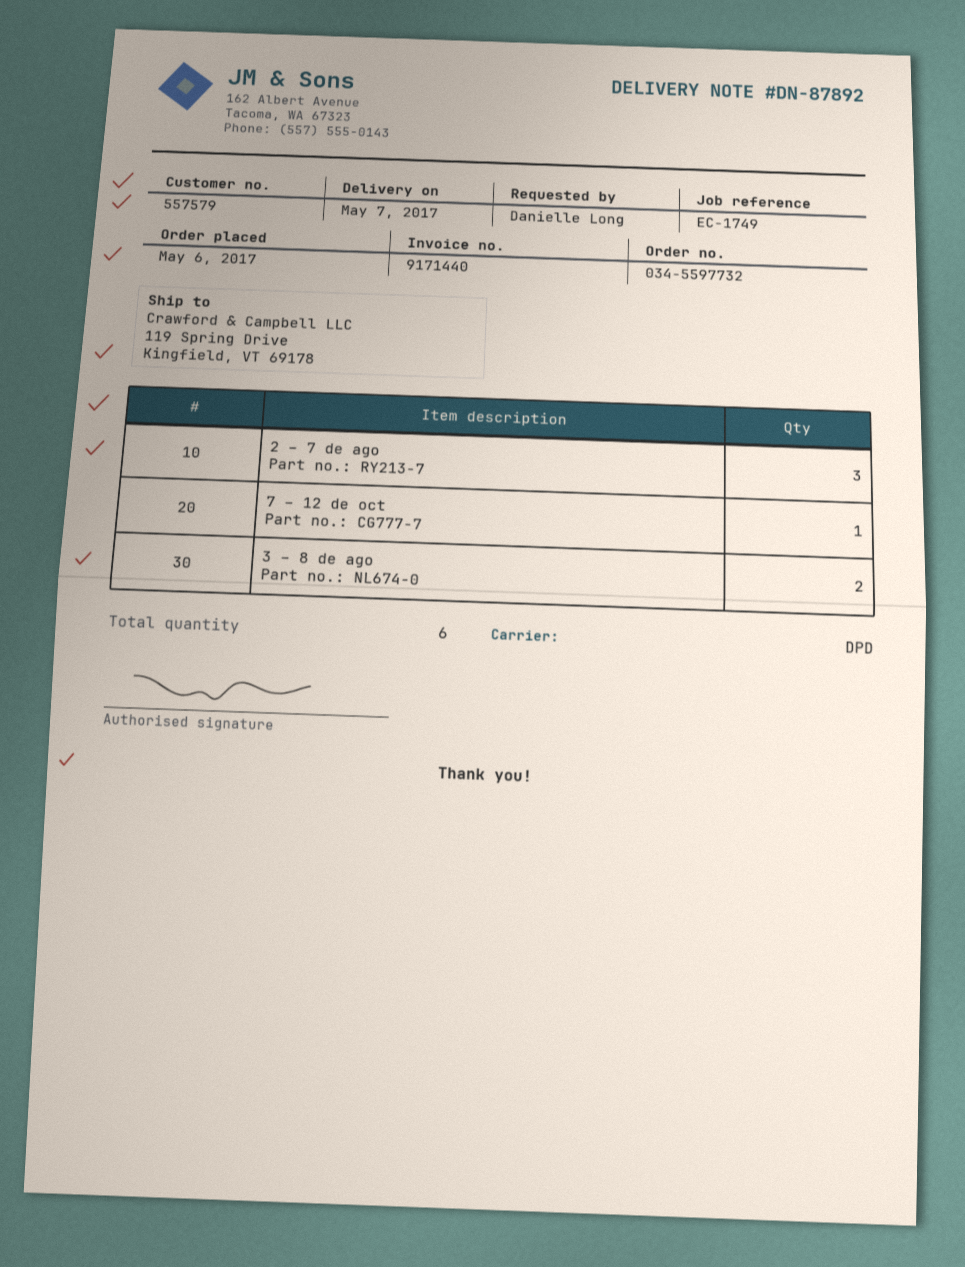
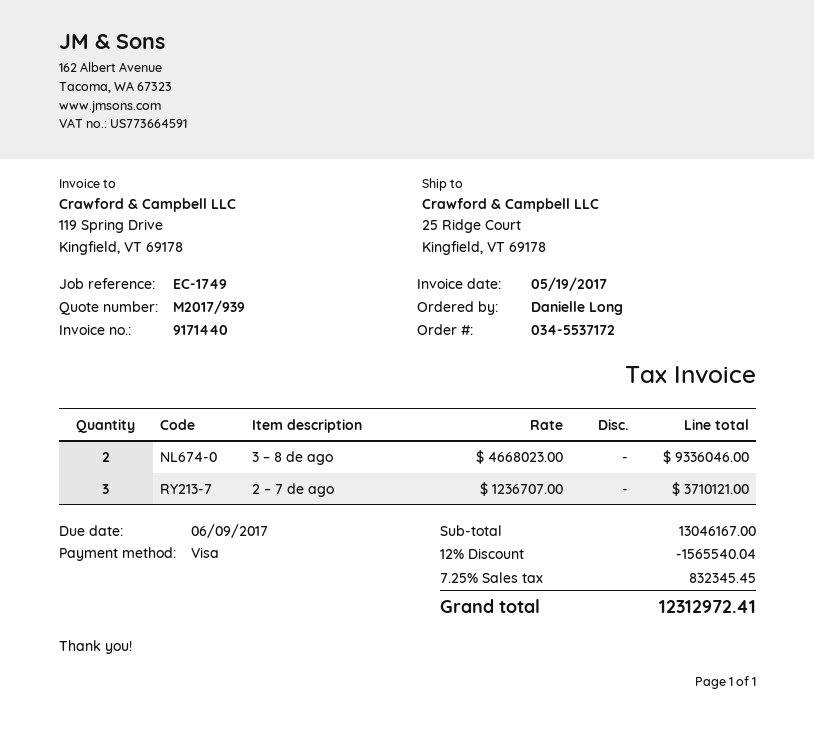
order number: 034-5597732 -> 034-5537172
ship to: 119 Spring Drive, Kingfield, VT 69178 -> 25 Ridge Court, Kingfield, VT 69178
7 – 12 de oct: 1 -> none

